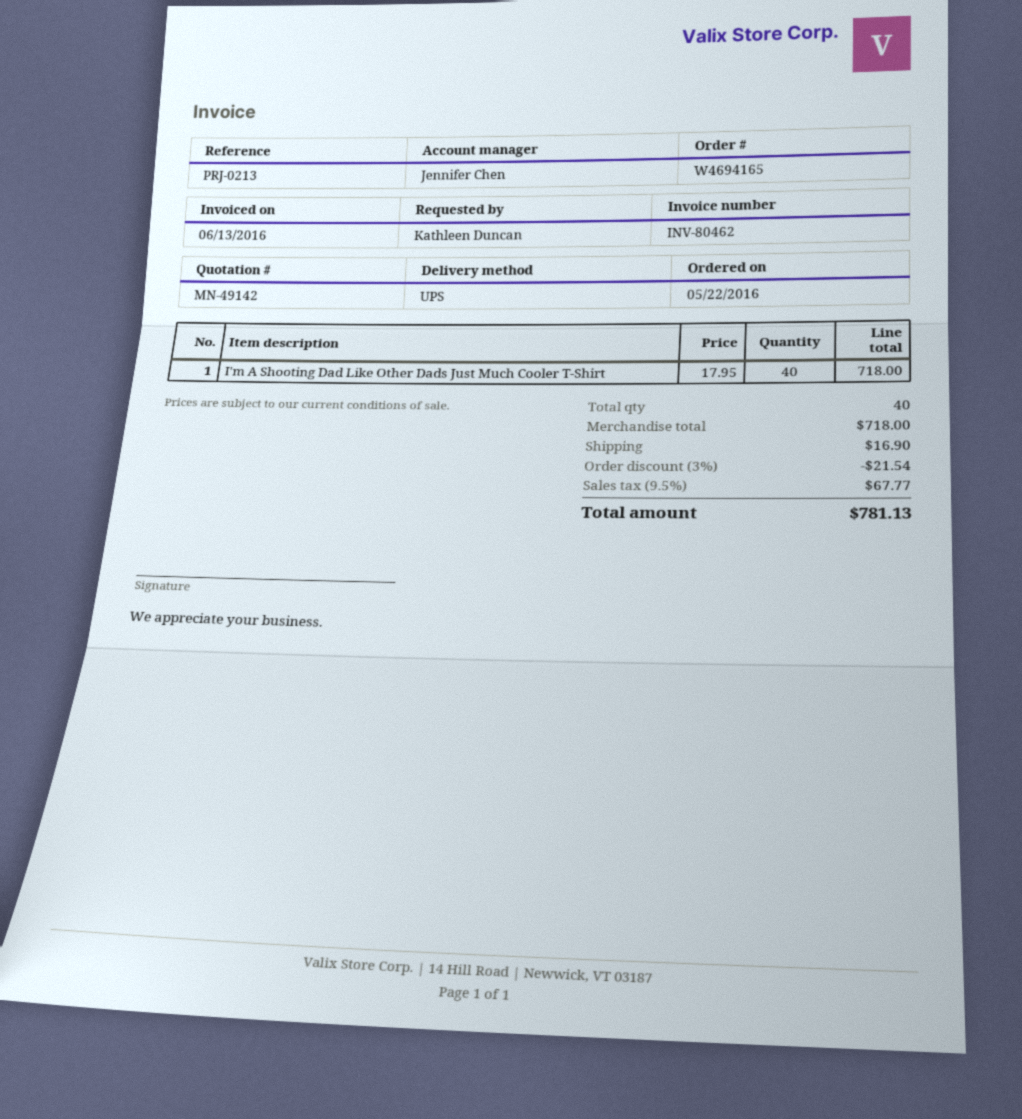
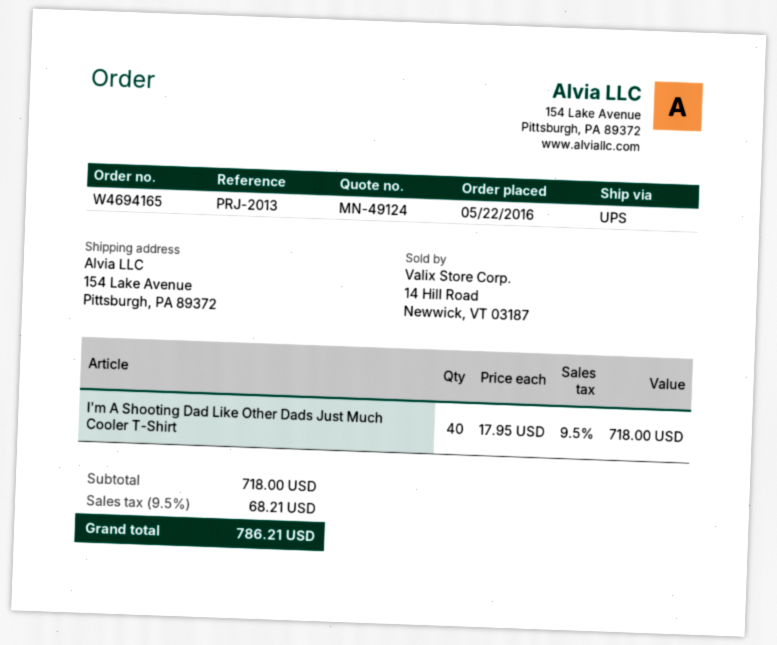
quote number: MN-49142 -> MN-49124
reference: PRJ-0213 -> PRJ-2013
discount: 3% = 21.54 -> none
shipping: 16.90 -> none
tax: 9.5% = 67.77 -> 9.5% = 68.21
total: 781.13 -> 786.21

